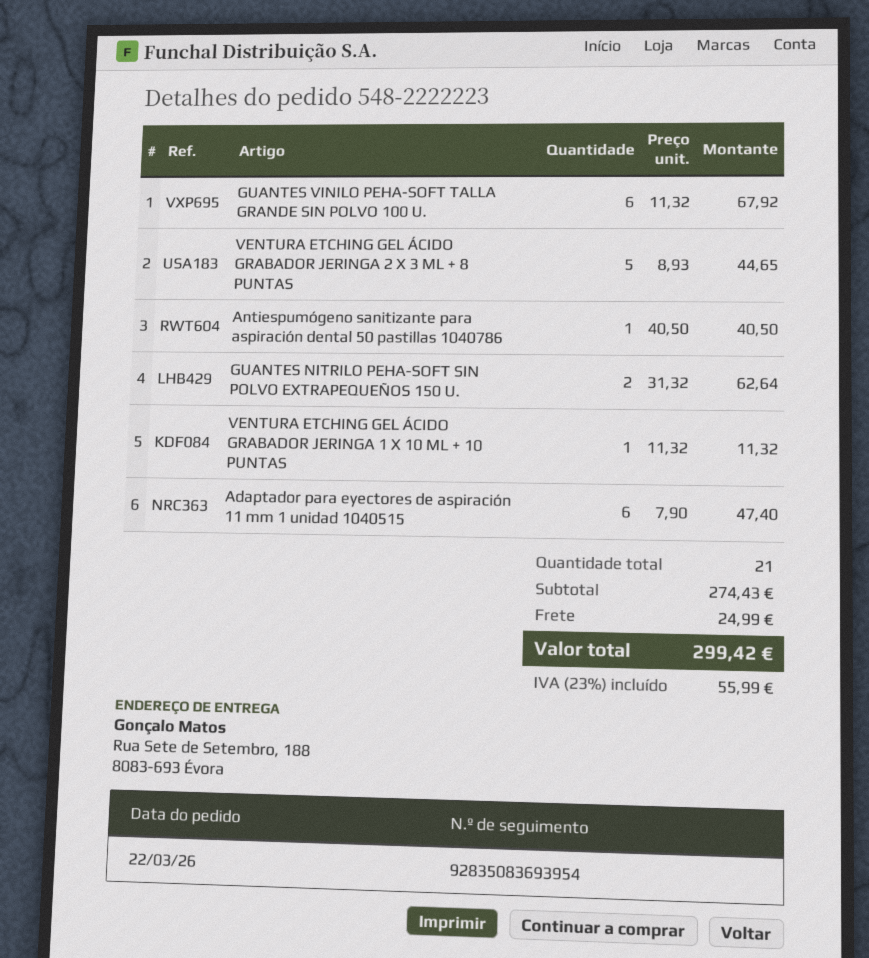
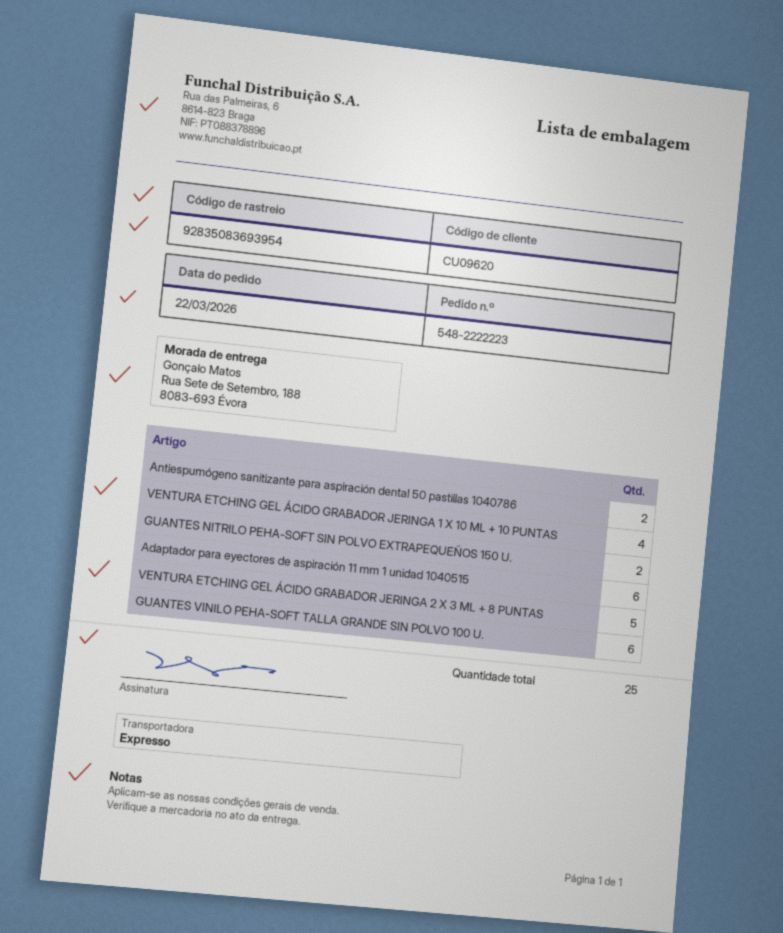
Antiespumógeno sanitizante para aspiración dental 50 pastillas 1040786: 1 -> 2
VENTURA ETCHING GEL ÁCIDO GRABADOR JERINGA 1 X 10 ML + 10 PUNTAS: 1 -> 4
total quantity: 21 -> 25

